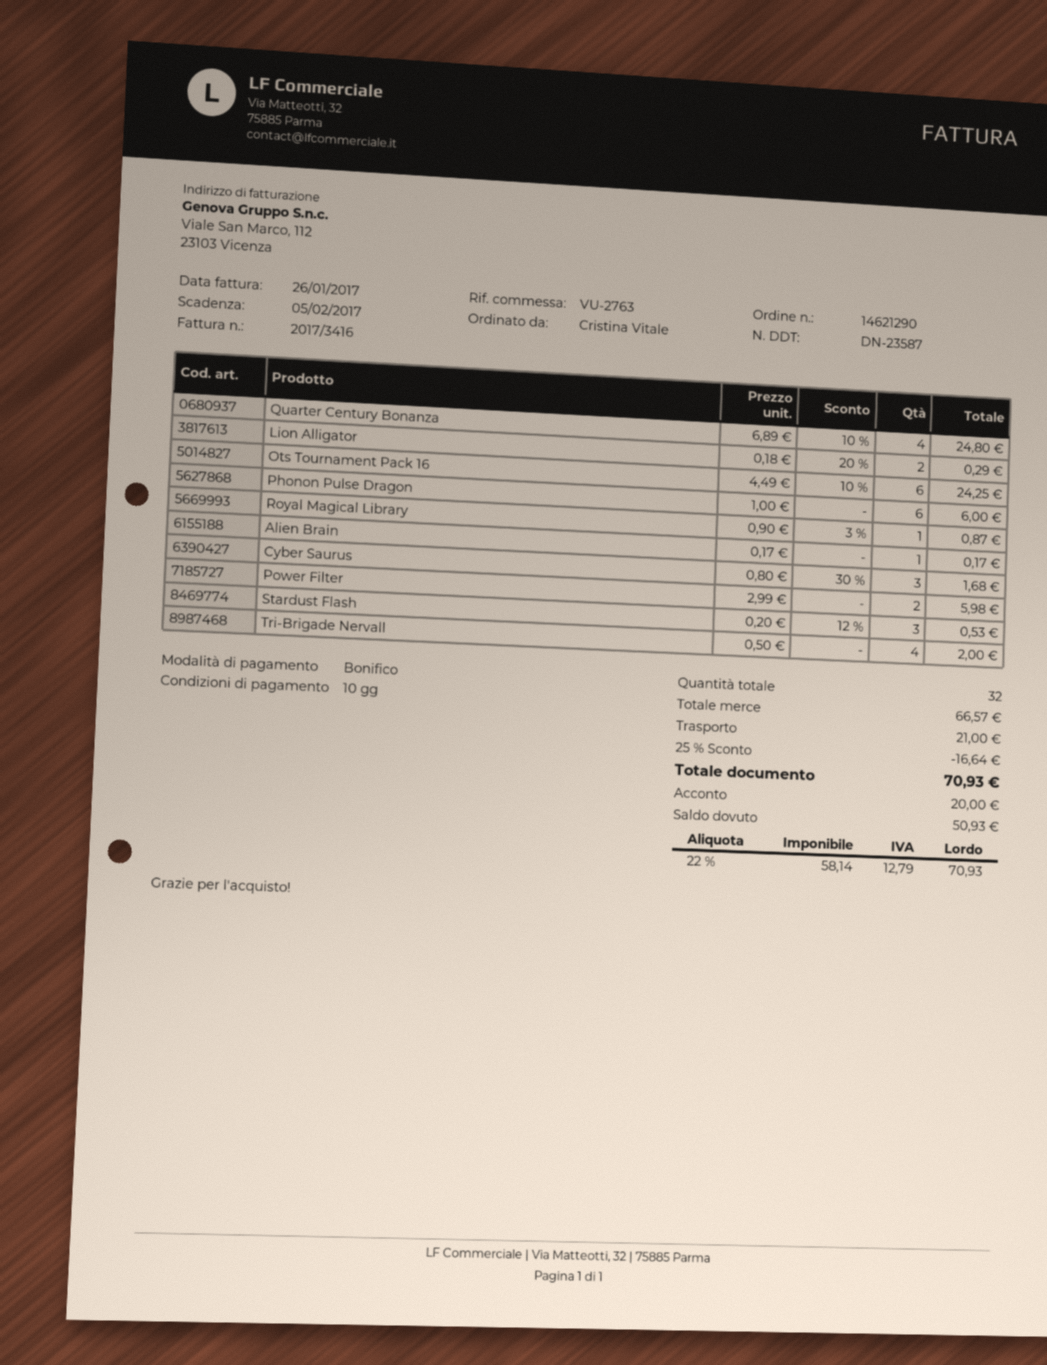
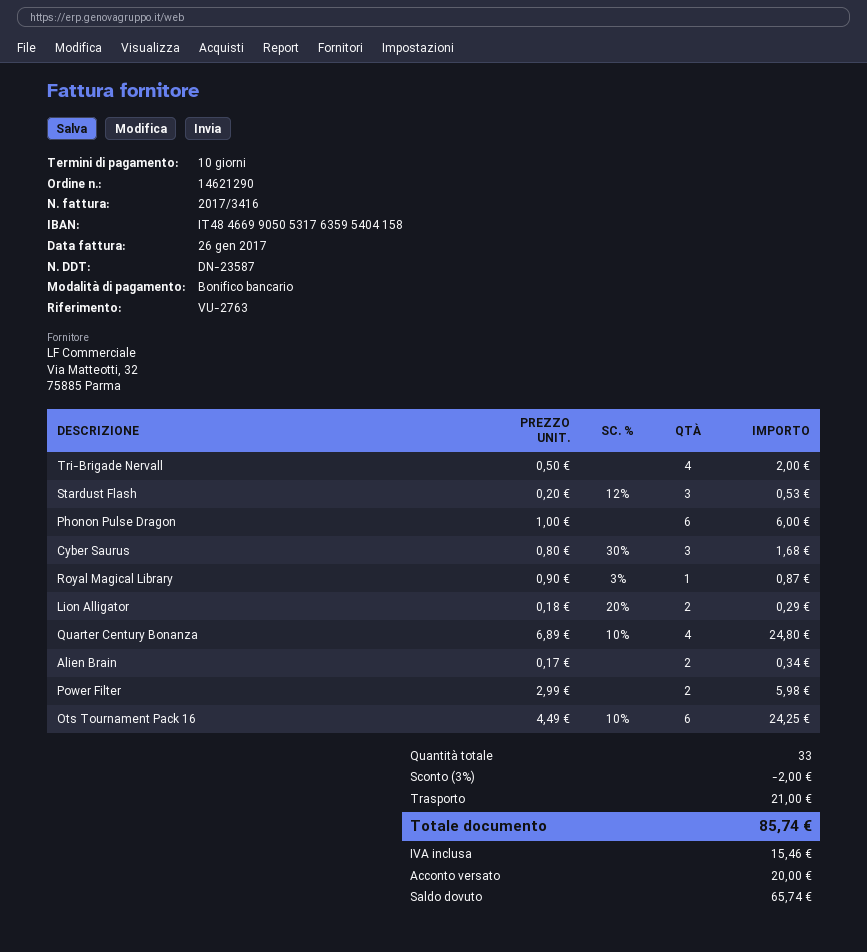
Alien Brain: 1 x 0.17 = 0.17 -> 2 x 0.17 = 0.34
total quantity: 32 -> 33
discount: 25% = 16.64 -> 3% = 2.00
tax: 12.79 -> 15.46
total: 70.93 -> 85.74
balance: 50.93 -> 65.74

